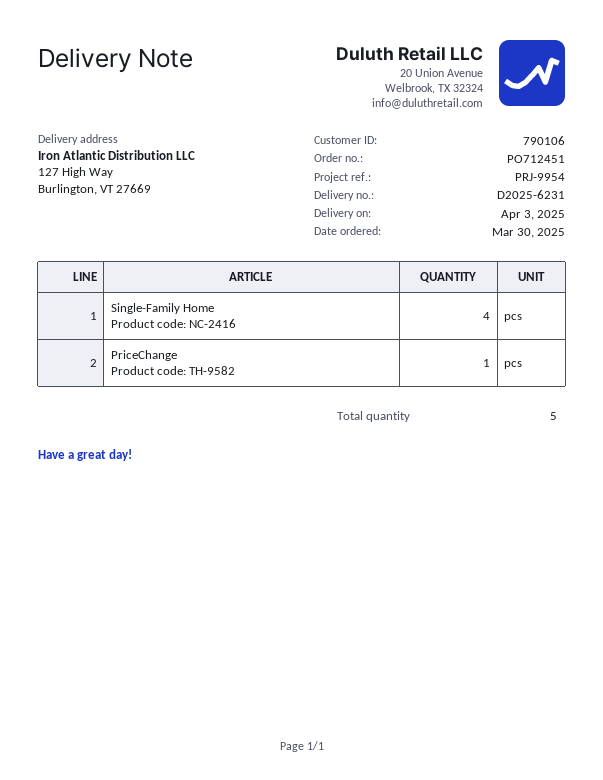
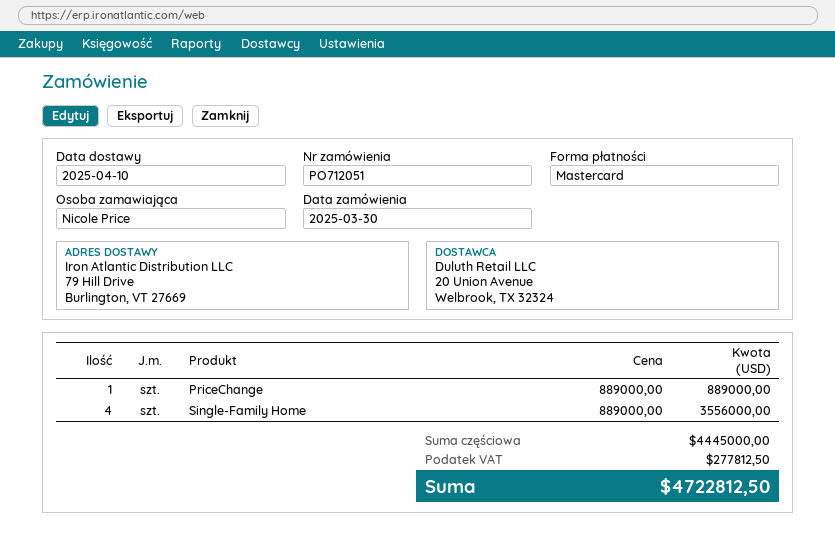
order number: PO712451 -> PO712051
delivery date: 2025-04-03 -> 2025-04-10
ship to: 127 High Way, Burlington, VT 27669 -> 79 Hill Drive, Burlington, VT 27669

